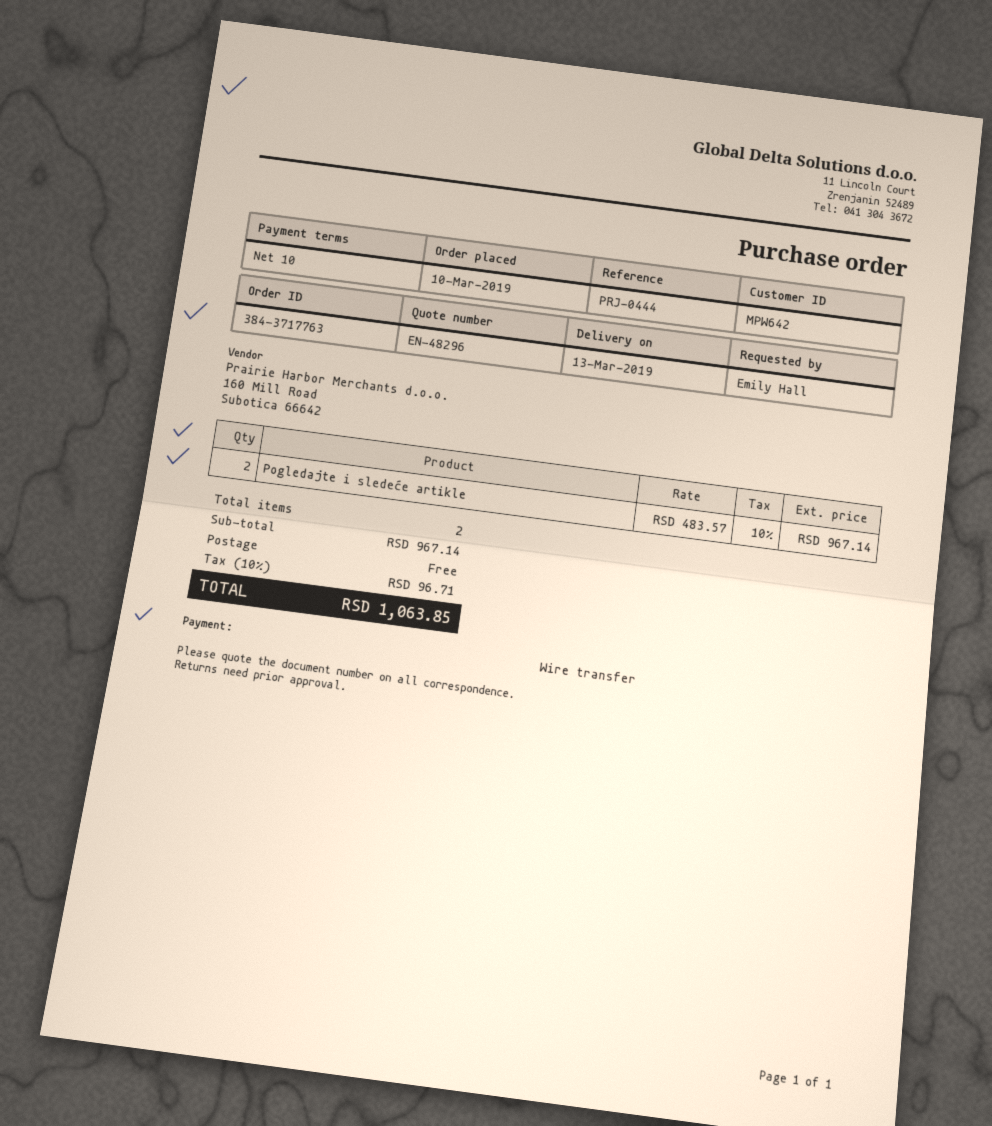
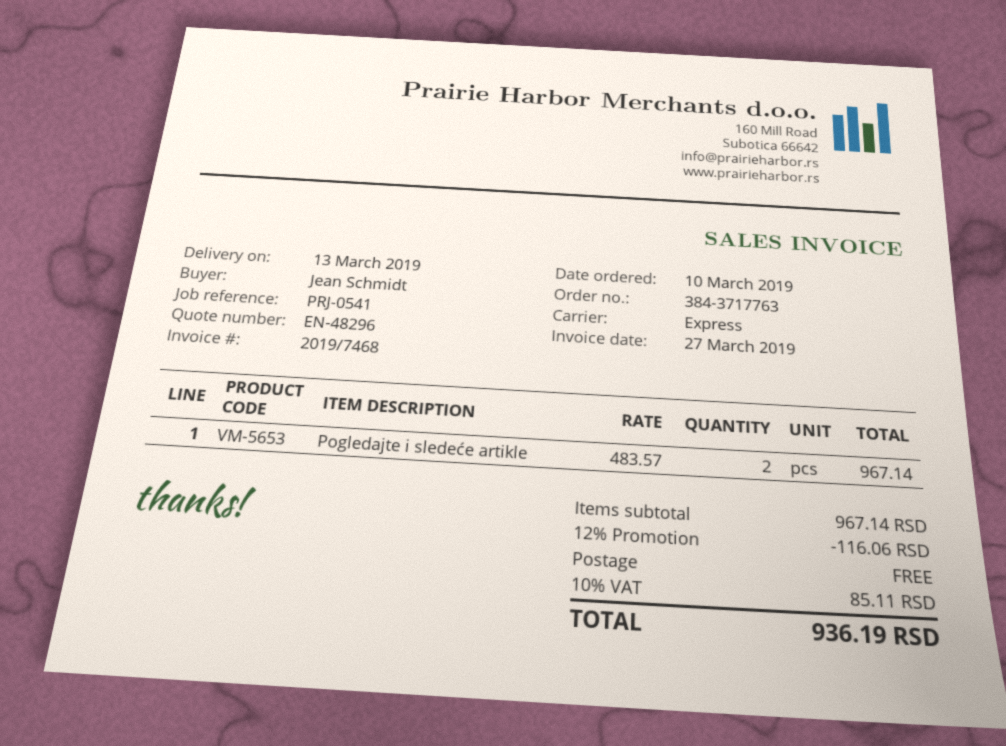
reference: PRJ-0444 -> PRJ-0541
ordered by: Emily Hall -> Jean Schmidt
discount: none -> 12% = 116.06
tax: 10% = 96.71 -> 10% = 85.11
total: 1063.85 -> 936.19

